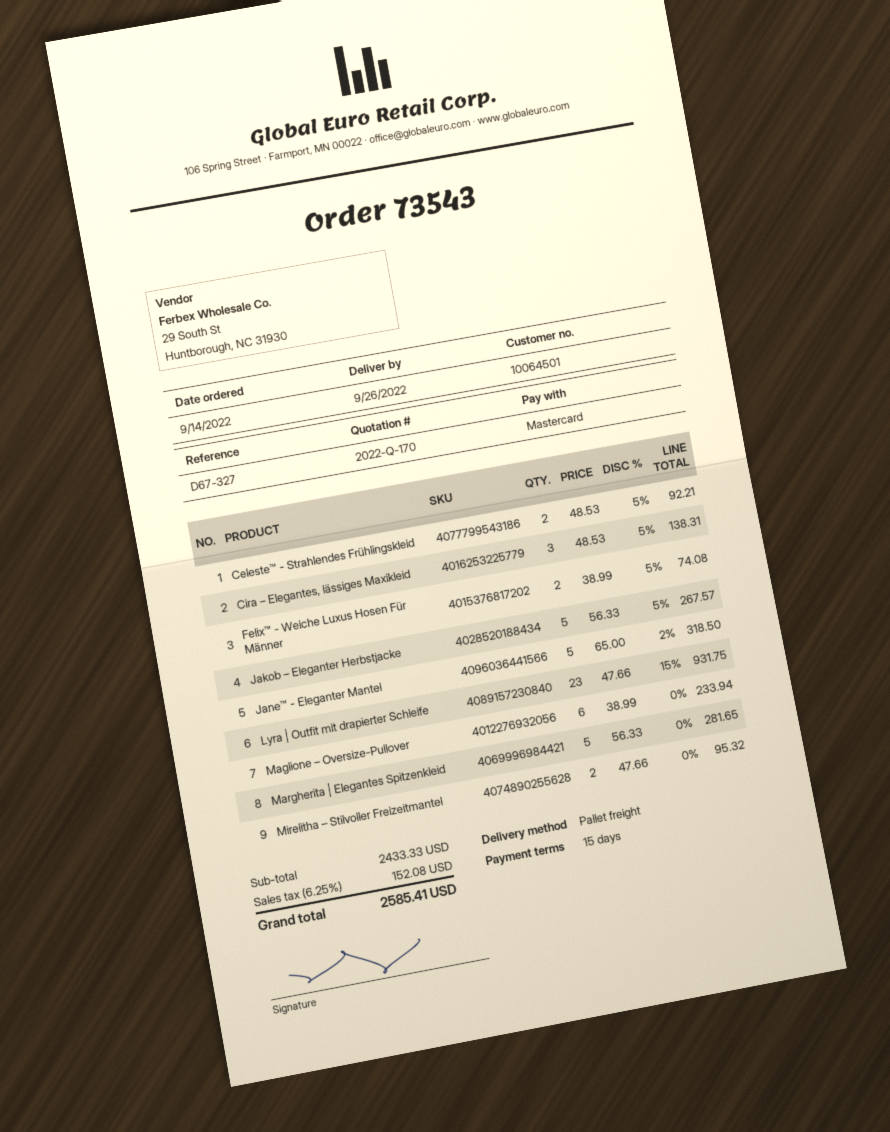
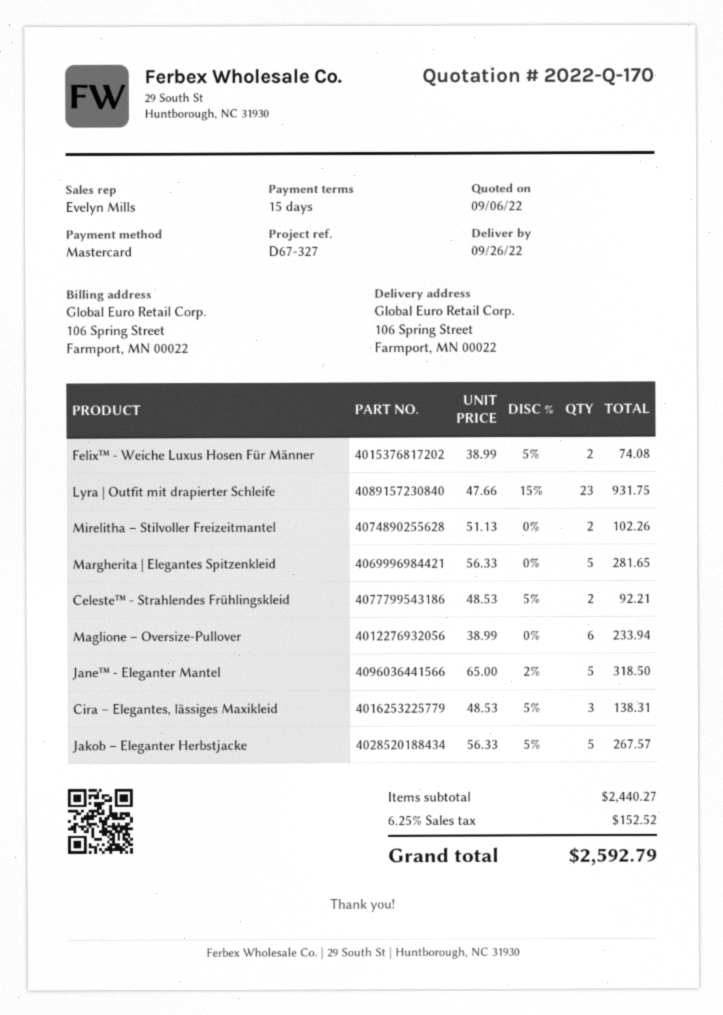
Mirelitha – Stilvoller Freizeitmantel: 2 x 47.66 = 95.32 -> 2 x 51.13 = 102.26
subtotal: 2433.33 -> 2440.27
tax: 6.25% = 152.08 -> 6.25% = 152.52
total: 2585.41 -> 2592.79

